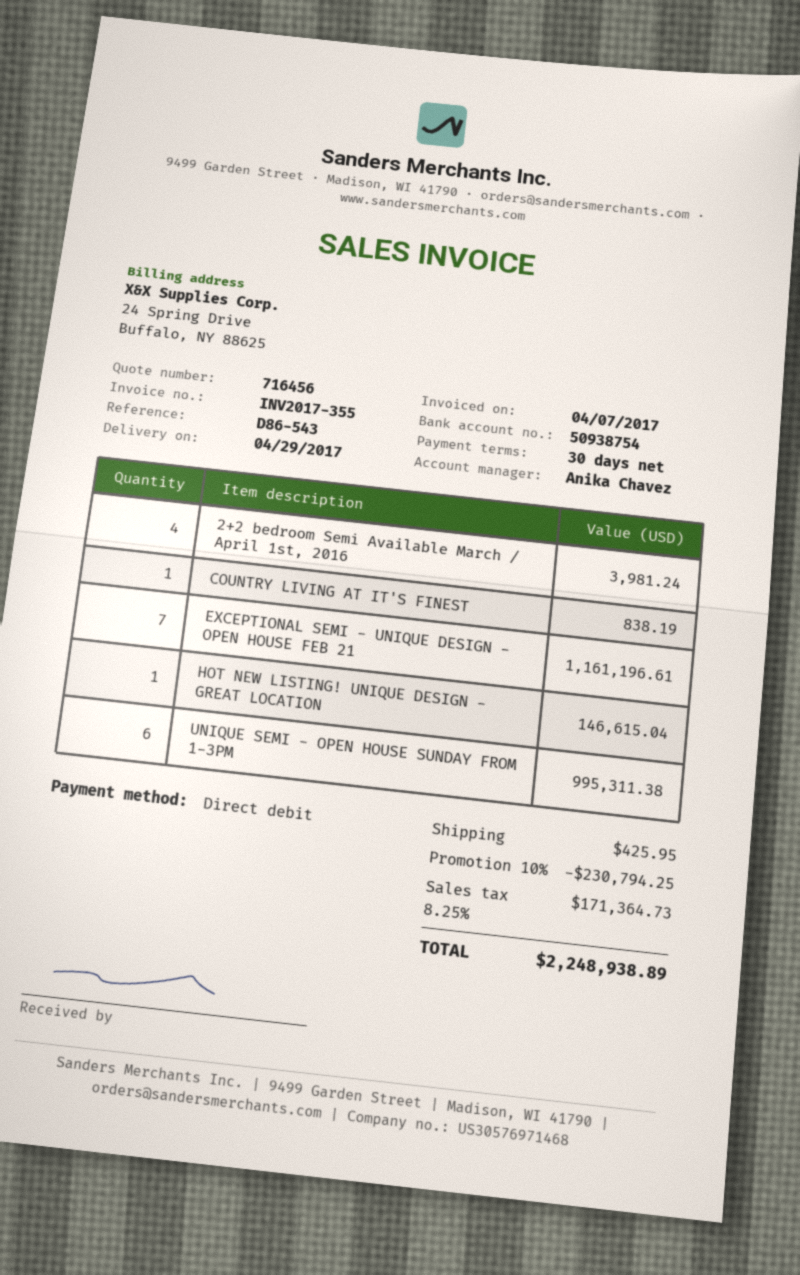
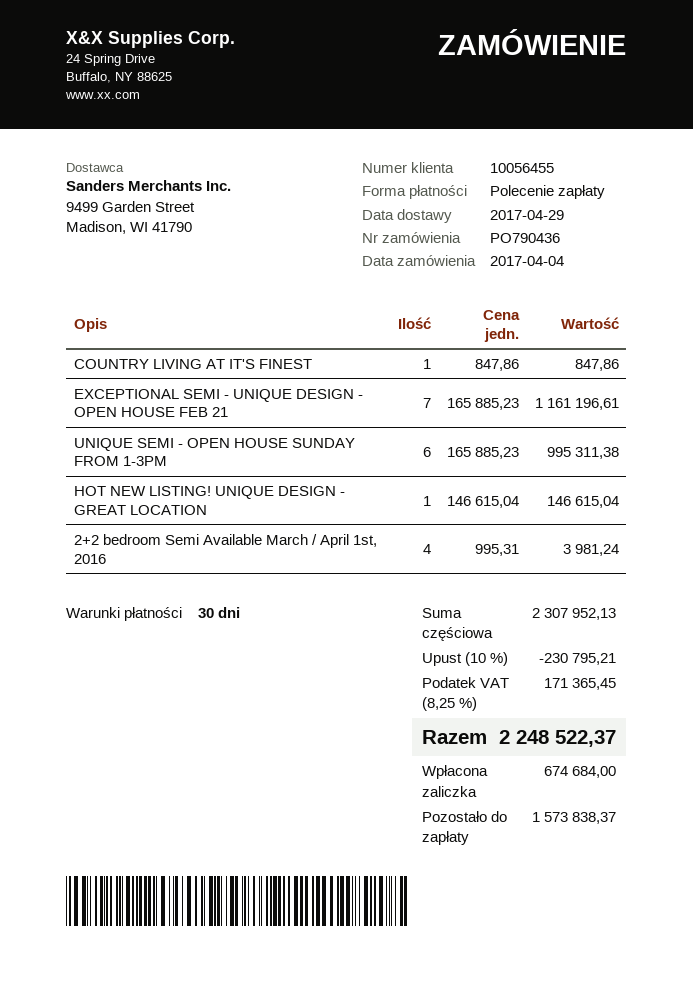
COUNTRY LIVING AT IT'S FINEST: 1 for 838.19 -> 1 for 847.86
discount: 10% = 230794.25 -> 10% = 230795.21
shipping: 425.95 -> none
tax: 8.25% = 171364.73 -> 8.25% = 171365.45
total: 2248938.89 -> 2248522.37

